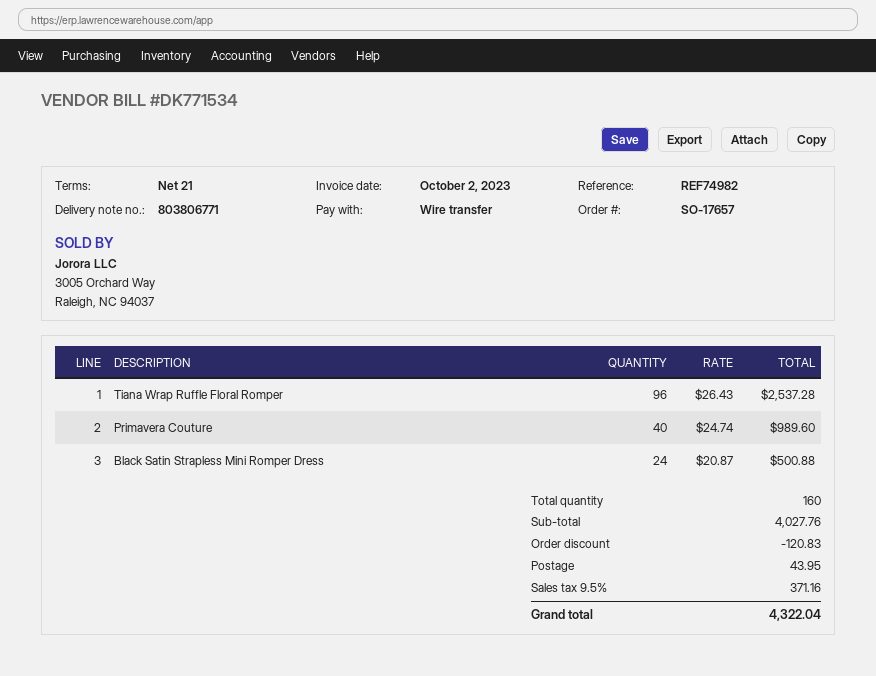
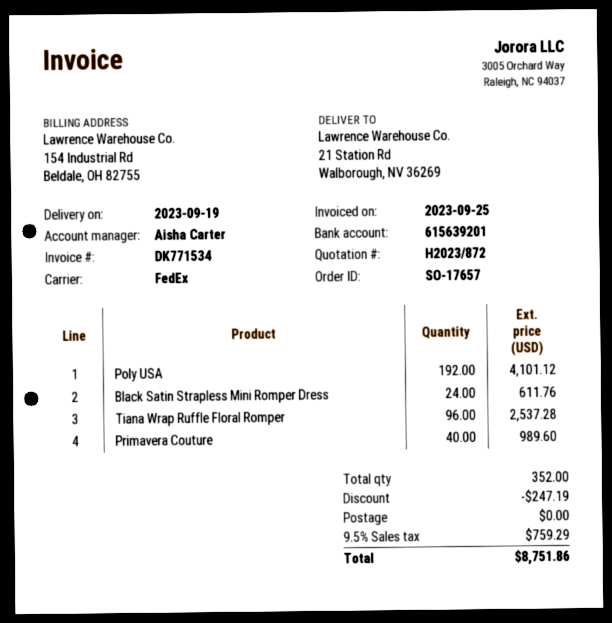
invoice date: 2023-10-02 -> 2023-09-25
Black Satin Strapless Mini Romper Dress: 24 for 500.88 -> 24 for 611.76
Poly USA: none -> 192 for 4101.12
total quantity: 160 -> 352
discount: 120.83 -> 247.19
shipping: 43.95 -> 0.00
tax: 9.5% = 371.16 -> 9.5% = 759.29
total: 4322.04 -> 8751.86

